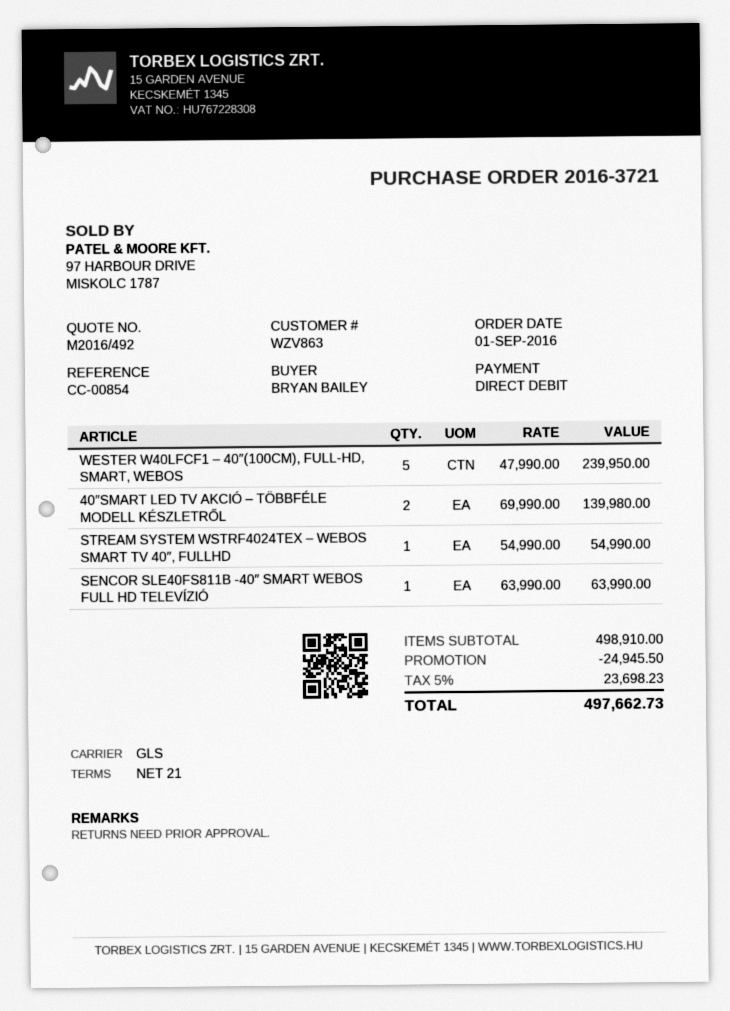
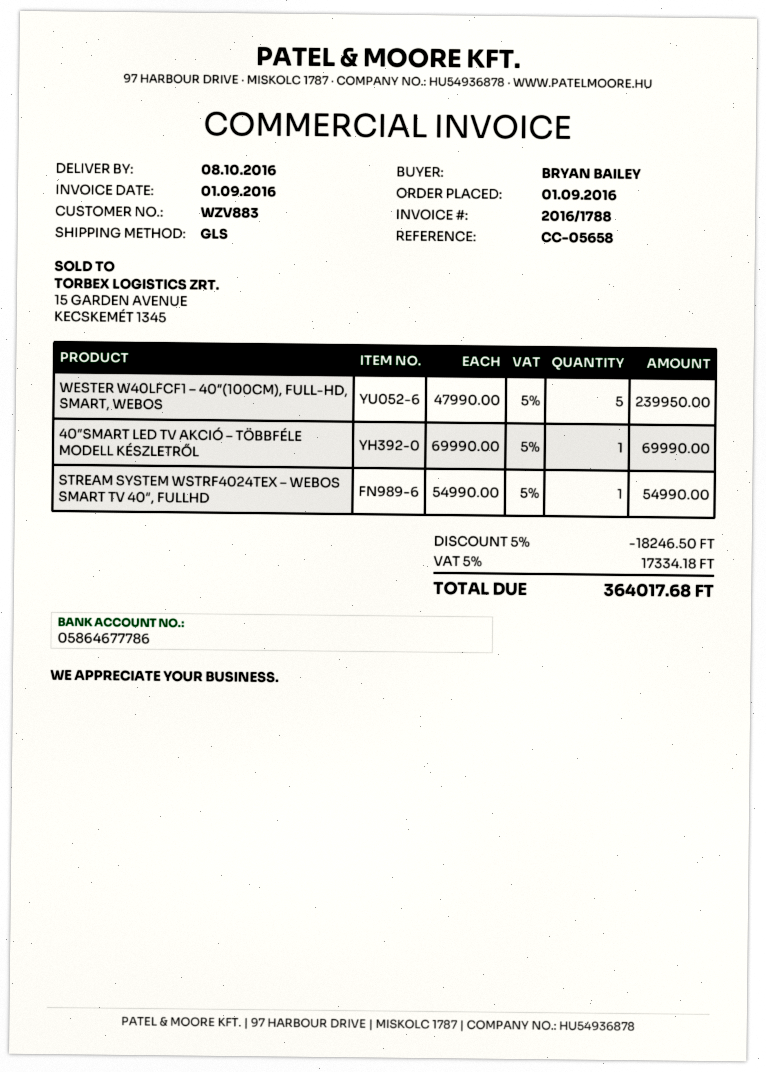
customer number: WZV863 -> WZV883
reference: CC-00854 -> CC-05658
40″SMART LED TV AKCIÓ – TÖBBFÉLE MODELL KÉSZLETRŐL: 2 x 69990.00 = 139980.00 -> 1 x 69990.00 = 69990.00
SENCOR SLE40FS811B -40″ SMART WEBOS FULL HD TELEVÍZIÓ: 1 x 63990.00 = 63990.00 -> none
discount: 24945.50 -> 18246.50
tax: 5% = 23698.23 -> 5% = 17334.18
total: 497662.73 -> 364017.68

